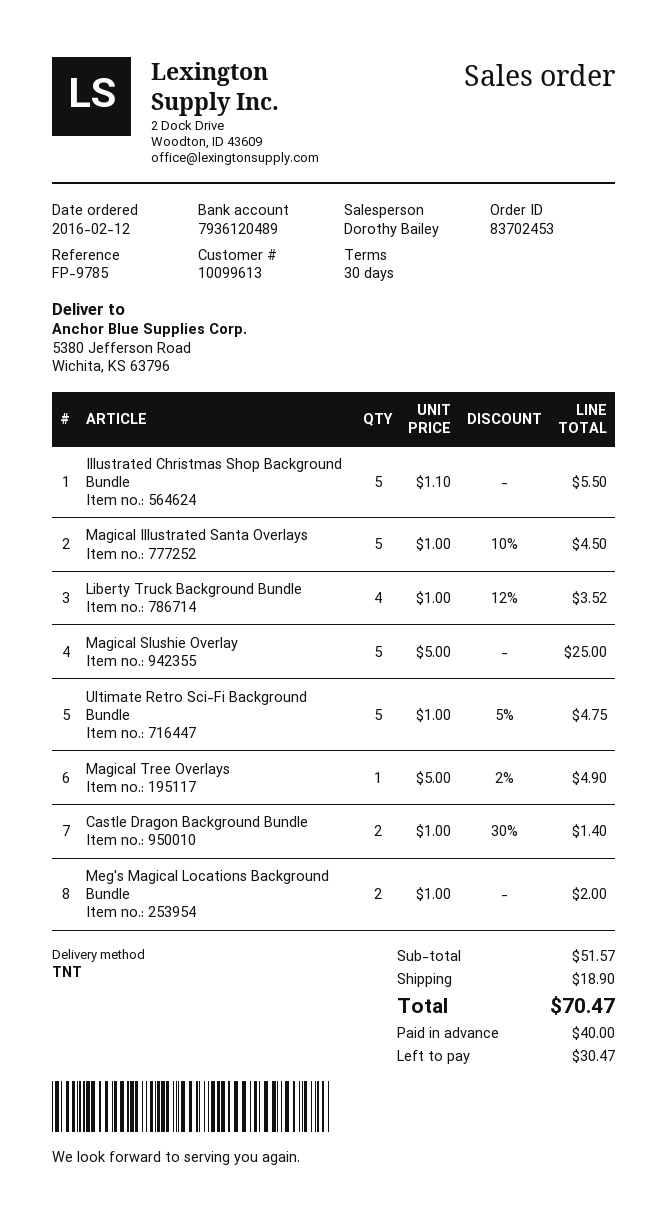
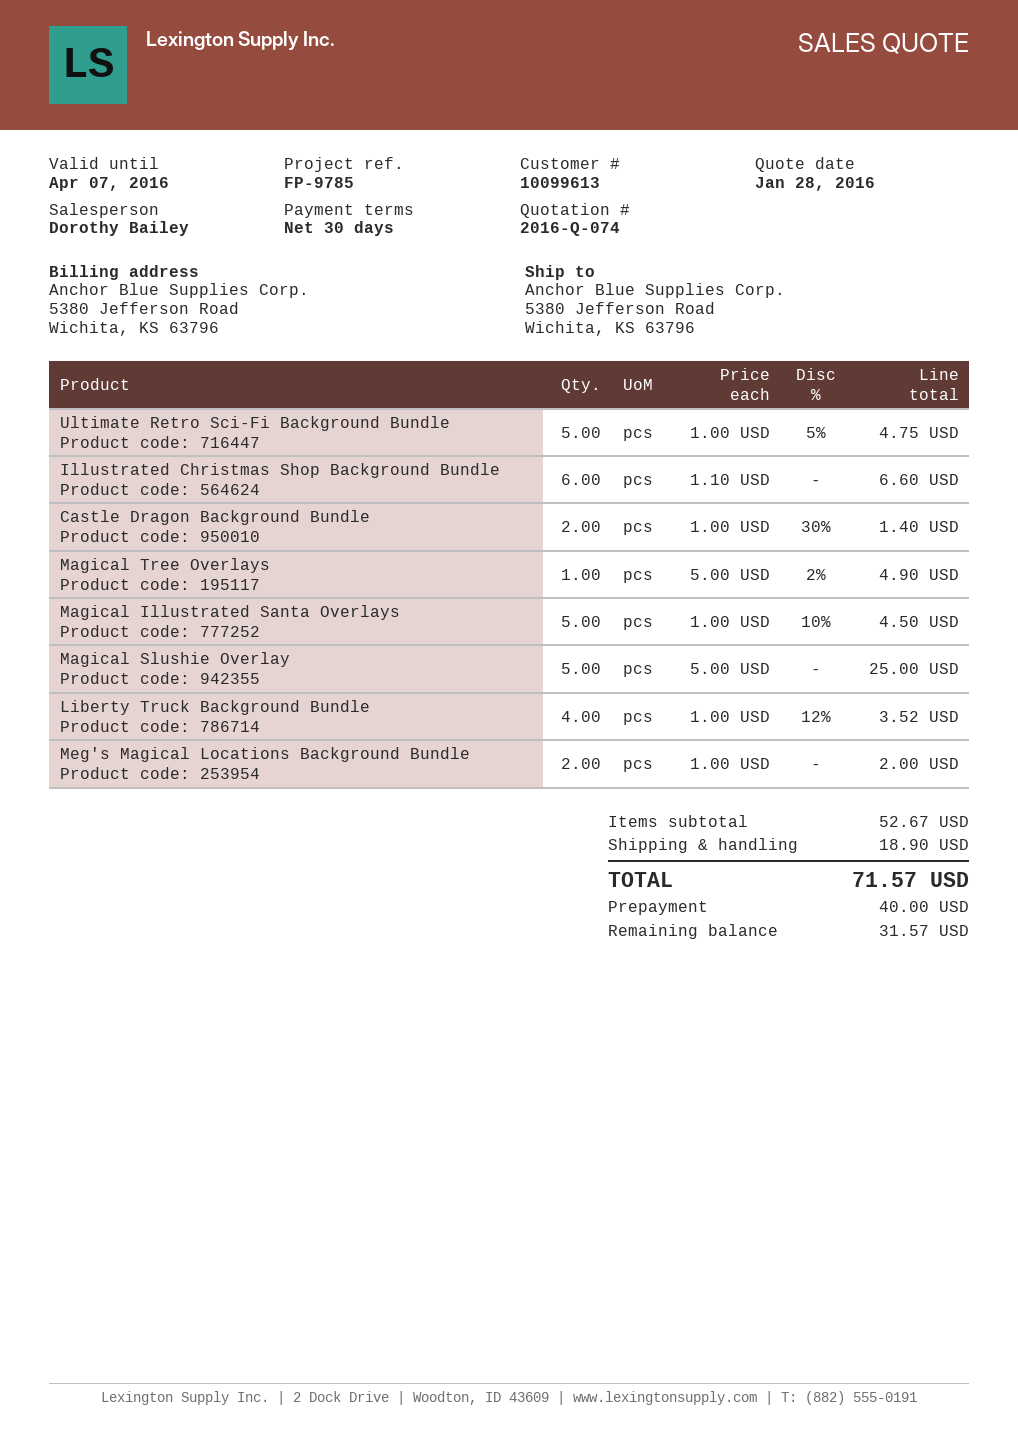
Illustrated Christmas Shop Background Bundle: 5 x 1.10 = 5.50 -> 6 x 1.10 = 6.60
subtotal: 51.57 -> 52.67
total: 70.47 -> 71.57
balance: 30.47 -> 31.57

